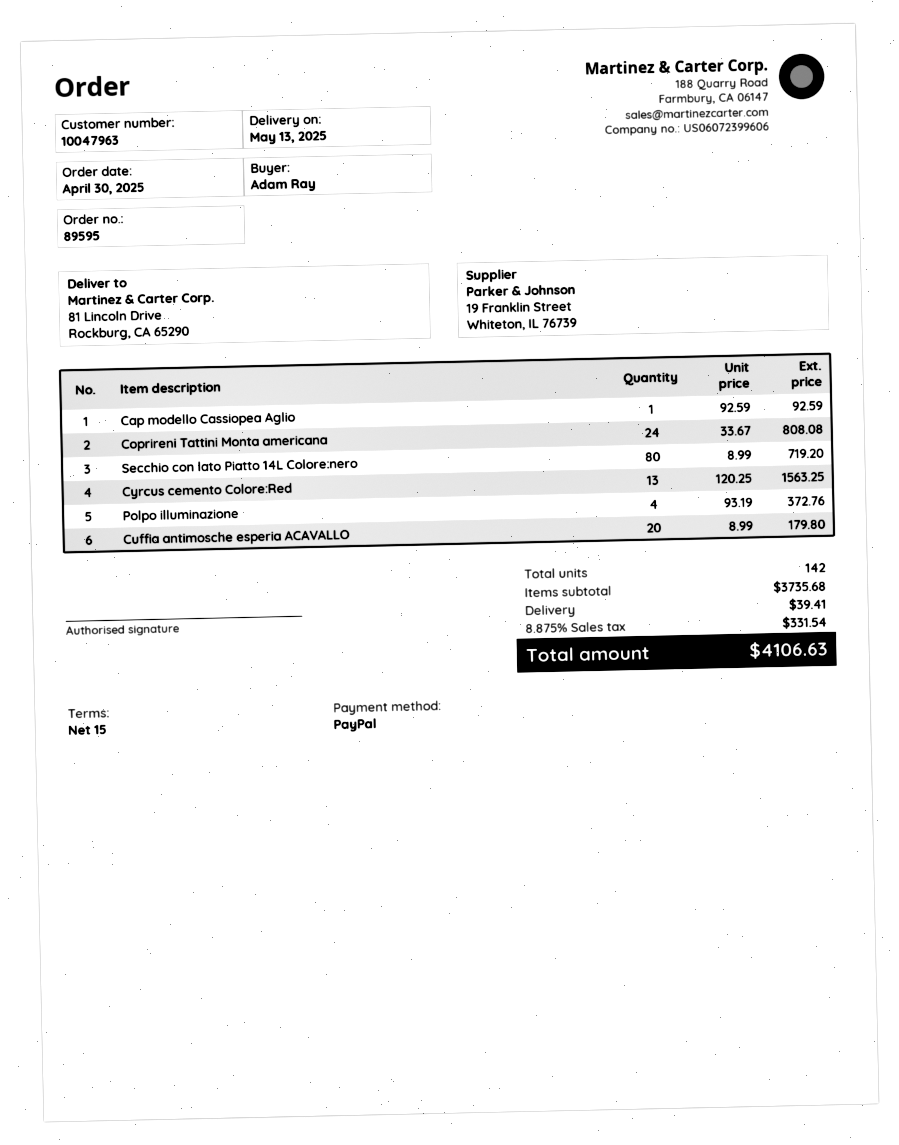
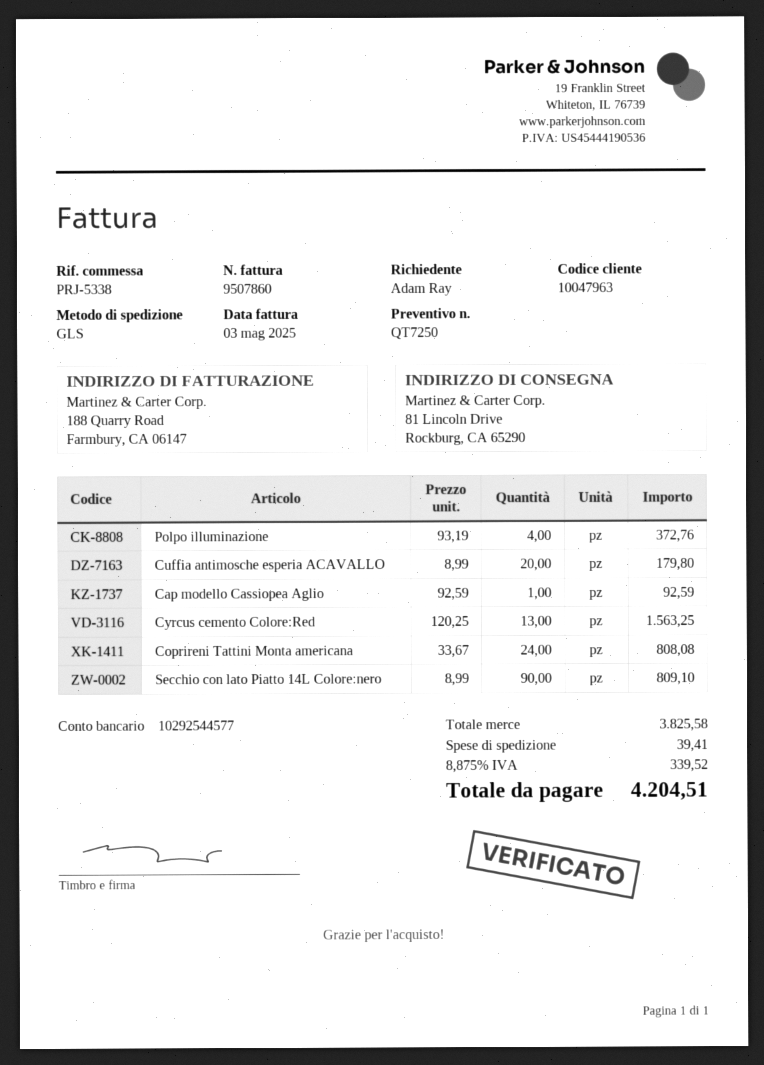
Secchio con lato Piatto 14L Colore:nero: 80 x 8.99 = 719.20 -> 90 x 8.99 = 809.10
subtotal: 3735.68 -> 3825.58
tax: 8.875% = 331.54 -> 8.875% = 339.52
total: 4106.63 -> 4204.51

